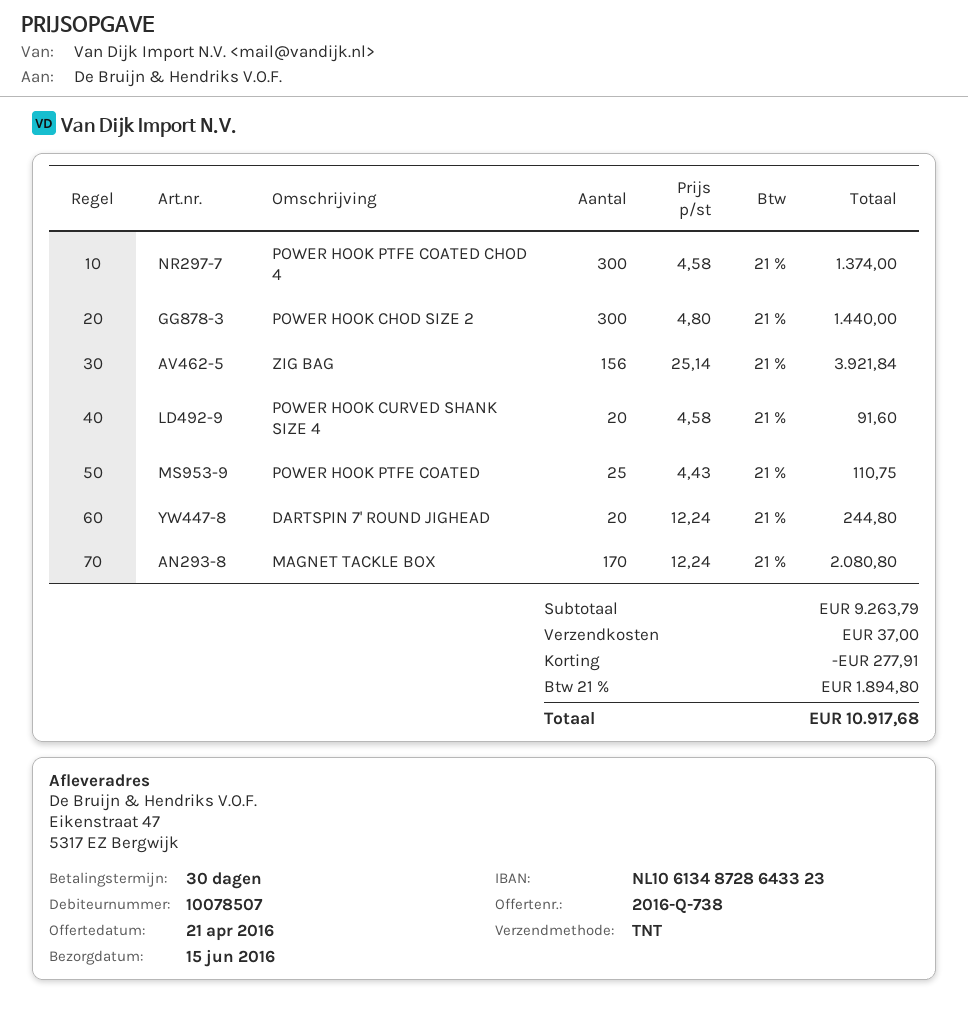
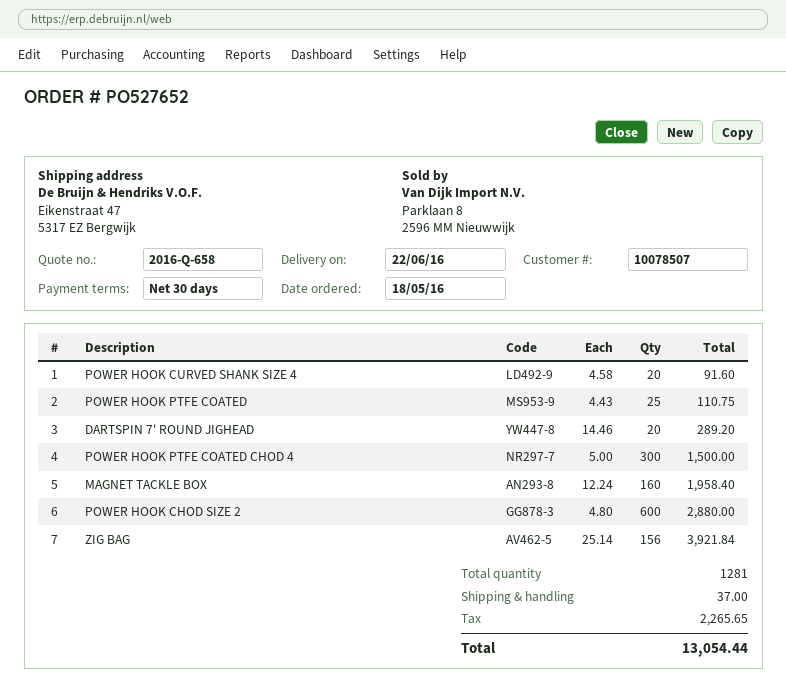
quote number: 2016-Q-738 -> 2016-Q-658
delivery date: 2016-06-15 -> 2016-06-22
POWER HOOK PTFE COATED CHOD 4: 300 x 4.58 = 1374.00 -> 300 x 5.00 = 1500.00
POWER HOOK CHOD SIZE 2: 300 x 4.80 = 1440.00 -> 600 x 4.80 = 2880.00
DARTSPIN 7' ROUND JIGHEAD: 20 x 12.24 = 244.80 -> 20 x 14.46 = 289.20
MAGNET TACKLE BOX: 170 x 12.24 = 2080.80 -> 160 x 12.24 = 1958.40
discount: 277.91 -> none
tax: 1894.80 -> 2265.65
total: 10917.68 -> 13054.44

